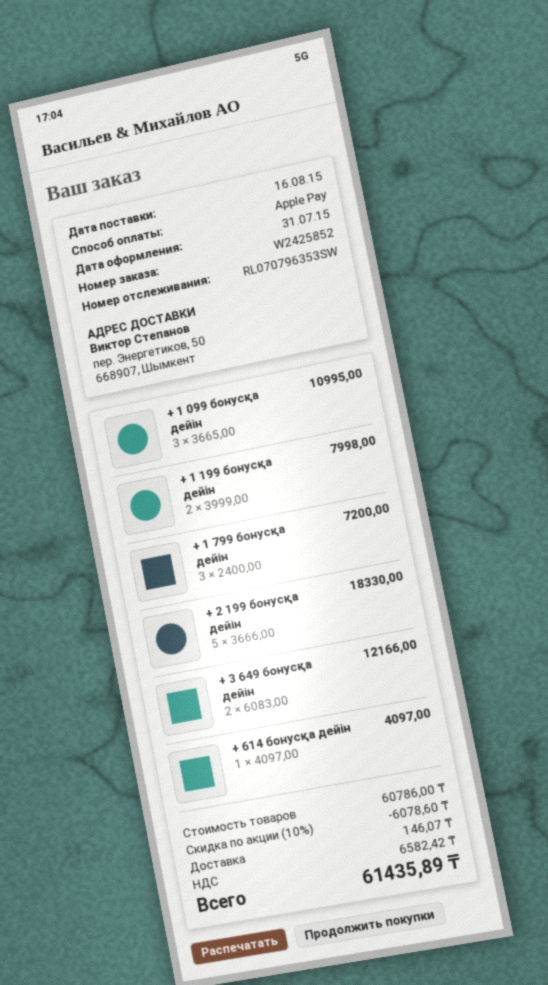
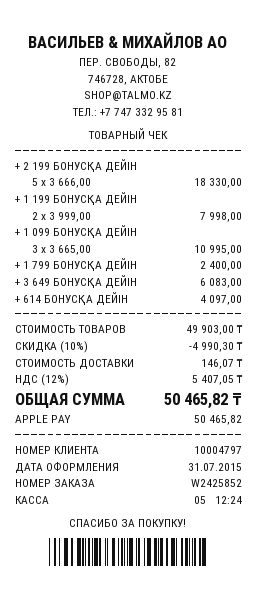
+ 1 799 бонусқа дейін: 3 x 2400.00 = 7200.00 -> 1 x 2400.00 = 2400.00
+ 3 649 бонусқа дейін: 2 x 6083.00 = 12166.00 -> 1 x 6083.00 = 6083.00
subtotal: 60786.00 -> 49903.00
discount: 10% = 6078.60 -> 10% = 4990.30
tax: 6582.42 -> 5407.05
total: 61435.89 -> 50465.82

